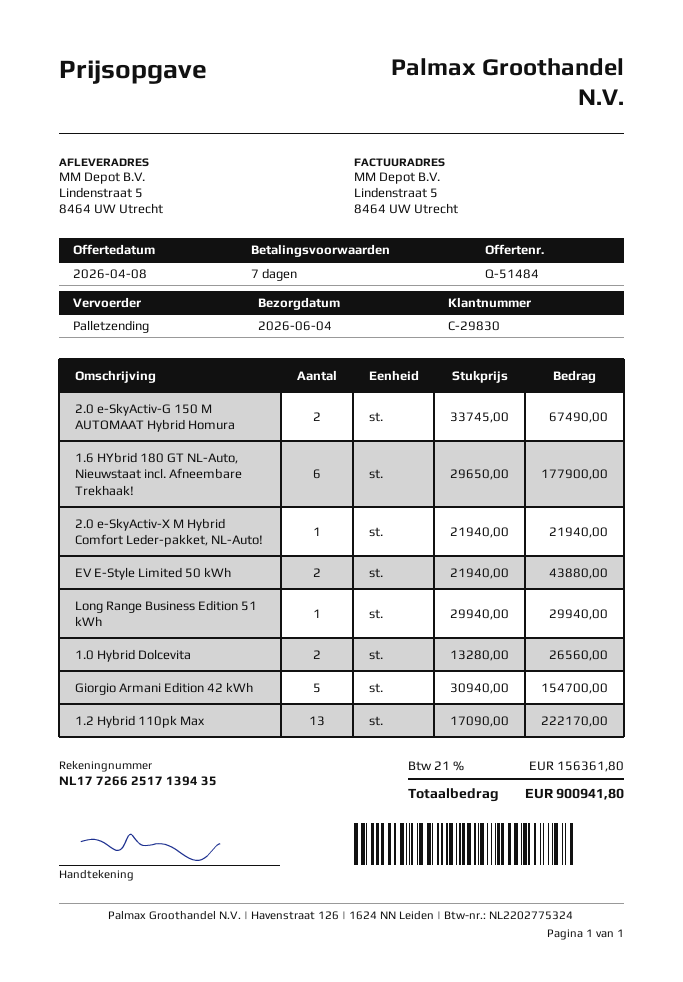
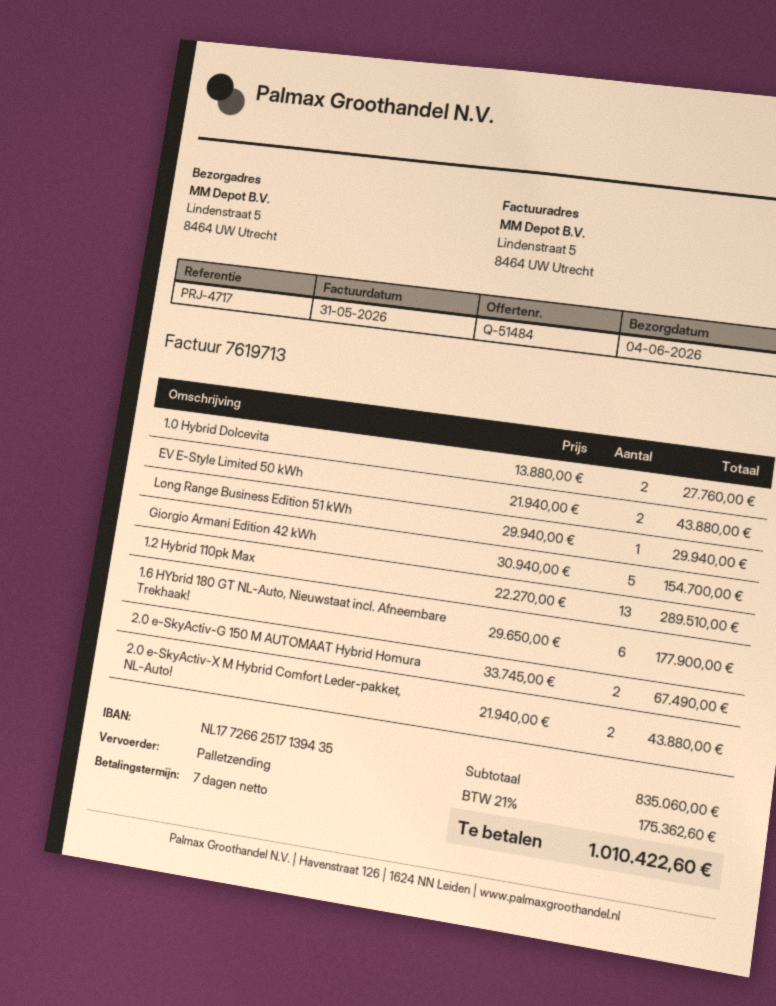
2.0 e-SkyActiv-X M Hybrid Comfort Leder-pakket, NL-Auto!: 1 x 21940.00 = 21940.00 -> 2 x 21940.00 = 43880.00
1.0 Hybrid Dolcevita: 2 x 13280.00 = 26560.00 -> 2 x 13880.00 = 27760.00
1.2 Hybrid 110pk Max: 13 x 17090.00 = 222170.00 -> 13 x 22270.00 = 289510.00
tax: 21% = 156361.80 -> 21% = 175362.60
total: 900941.80 -> 1010422.60

